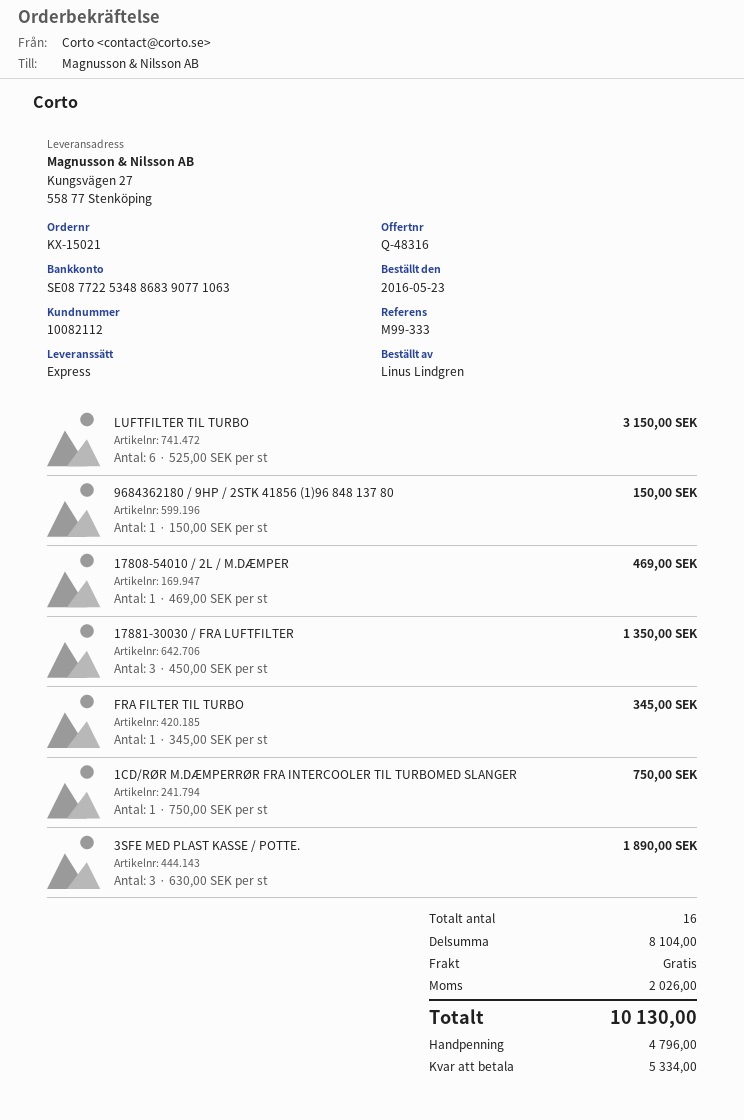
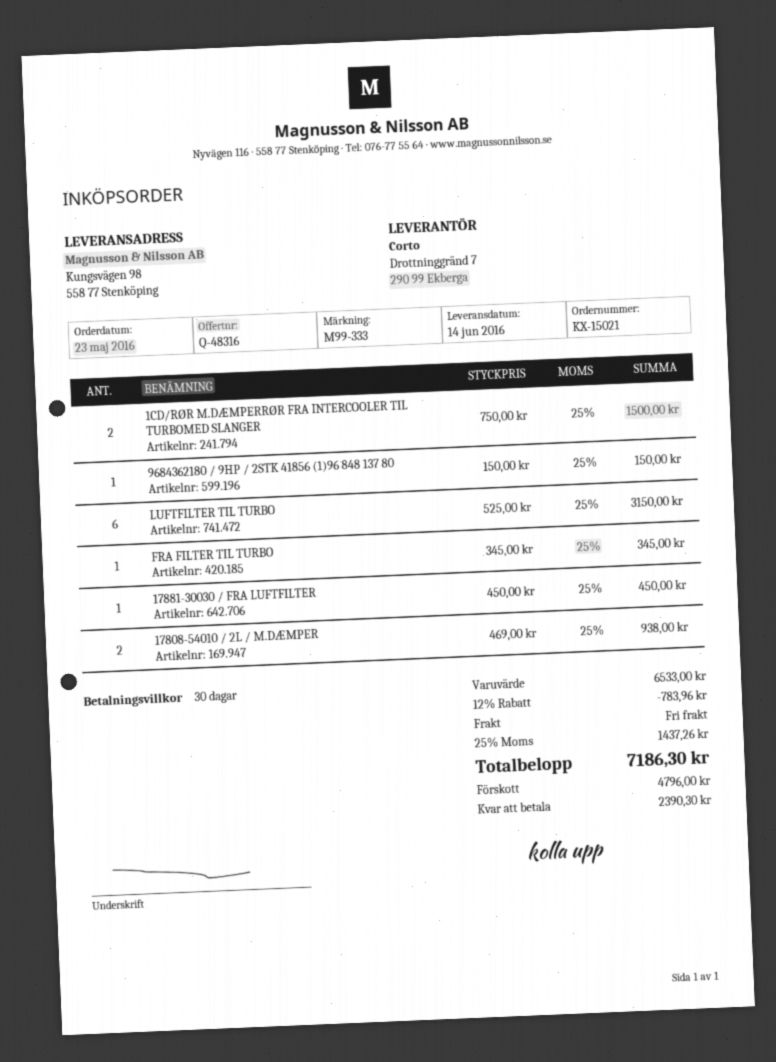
ship to: Kungsvägen 27, 558 77 Stenköping -> Kungsvägen 98, 558 77 Stenköping
17808-54010 / 2L / M.DÆMPER: 1 x 469.00 = 469.00 -> 2 x 469.00 = 938.00
17881-30030 / FRA LUFTFILTER: 3 x 450.00 = 1350.00 -> 1 x 450.00 = 450.00
1CD/RØR M.DÆMPERRØR FRA INTERCOOLER TIL TURBOMED SLANGER: 1 x 750.00 = 750.00 -> 2 x 750.00 = 1500.00
3SFE MED PLAST KASSE / POTTE.: 3 x 630.00 = 1890.00 -> none
subtotal: 8104.00 -> 6533.00
discount: none -> 12% = 783.96
tax: 2026.00 -> 1437.26
total: 10130.00 -> 7186.30
balance: 5334.00 -> 2390.30

